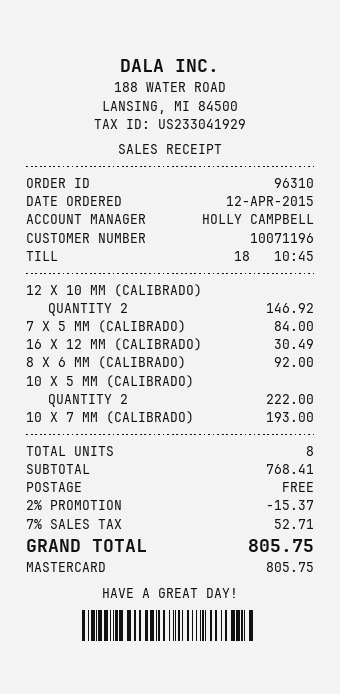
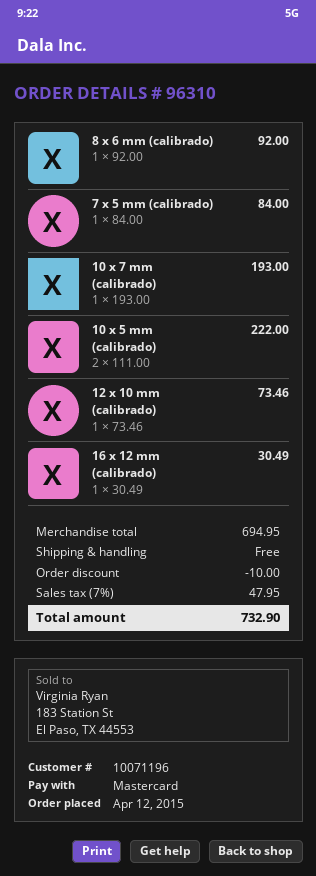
12 X 10 MM (CALIBRADO): 2 for 146.92 -> 1 for 73.46
subtotal: 768.41 -> 694.95
discount: 15.37 -> 10.00
tax: 7% = 52.71 -> 7% = 47.95
total: 805.75 -> 732.90

